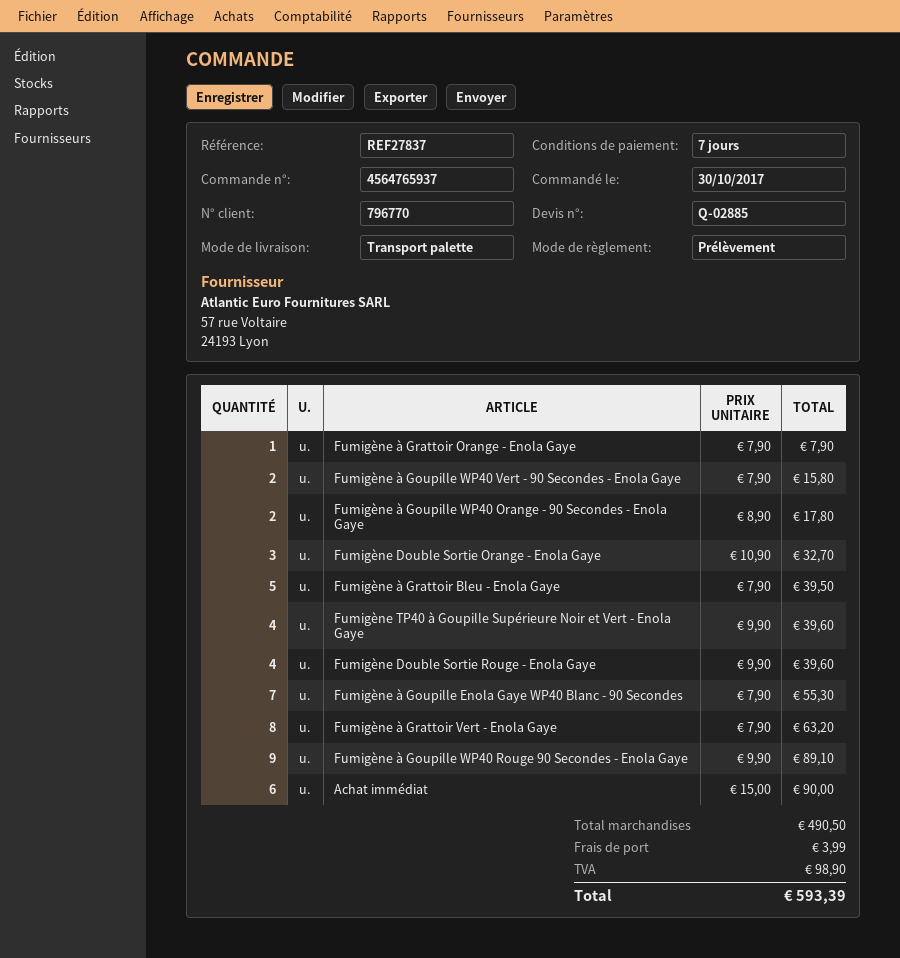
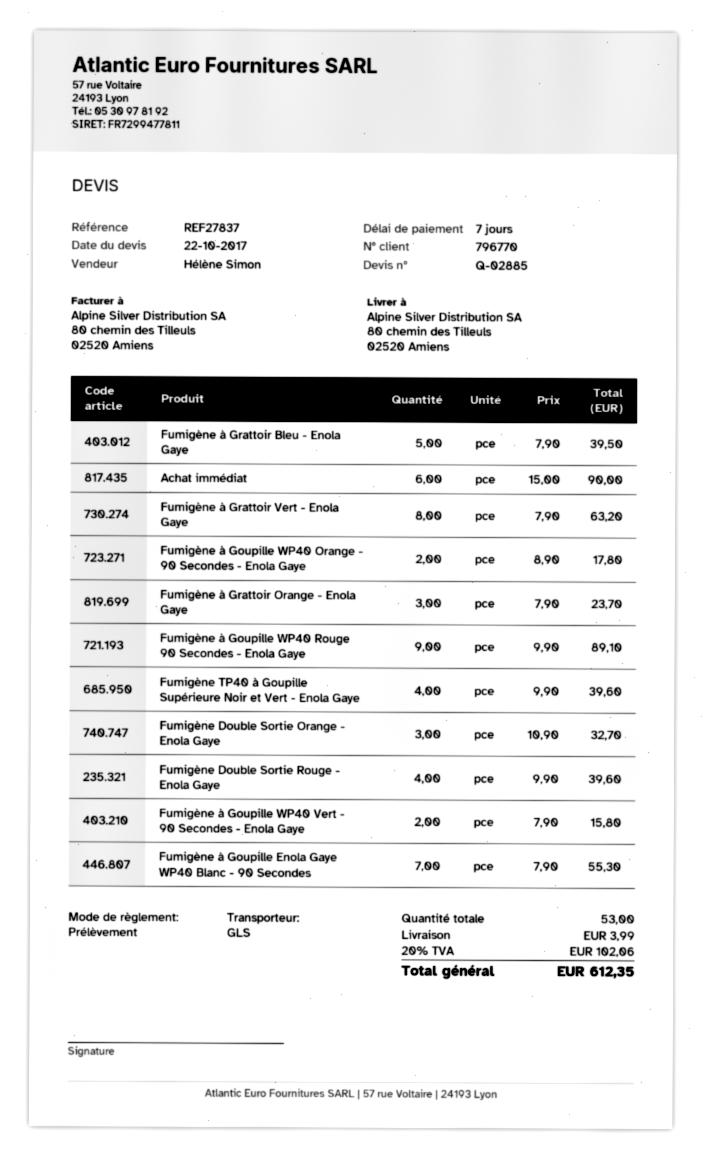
shipping method: pallet freight -> GLS
Fumigène à Grattoir Orange - Enola Gaye: 1 x 7.90 = 7.90 -> 3 x 7.90 = 23.70
tax: 98.90 -> 102.06
total: 593.39 -> 612.35

